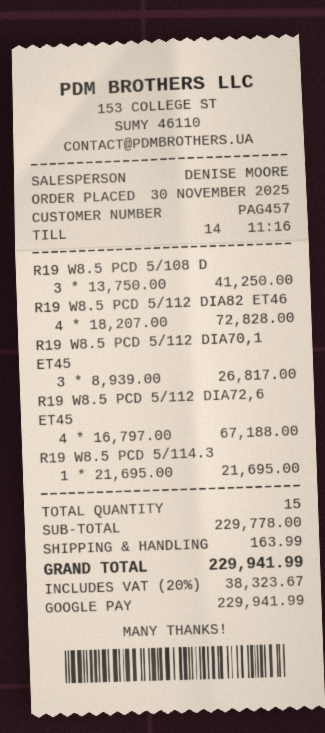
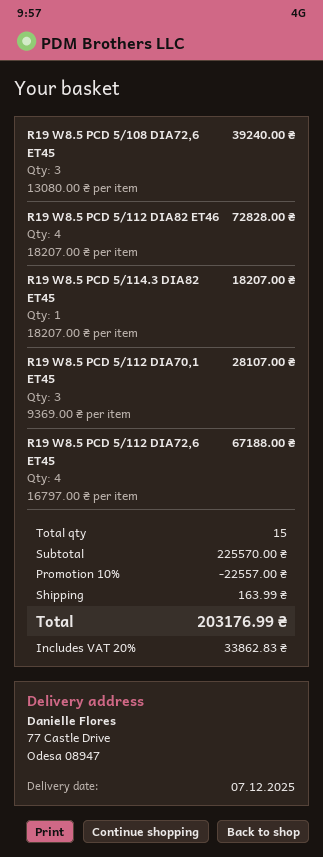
R19 W8.5 PCD 5/108 D: 3 x 13750.00 = 41250.00 -> 3 x 13080.00 = 39240.00
R19 W8.5 PCD 5/112 DIA70,1 ET45: 3 x 8939.00 = 26817.00 -> 3 x 9369.00 = 28107.00
R19 W8.5 PCD 5/114.3: 1 x 21695.00 = 21695.00 -> 1 x 18207.00 = 18207.00
subtotal: 229778.00 -> 225570.00
discount: none -> 10% = 22557.00
tax: 20% = 38323.67 -> 20% = 33862.83
total: 229941.99 -> 203176.99

